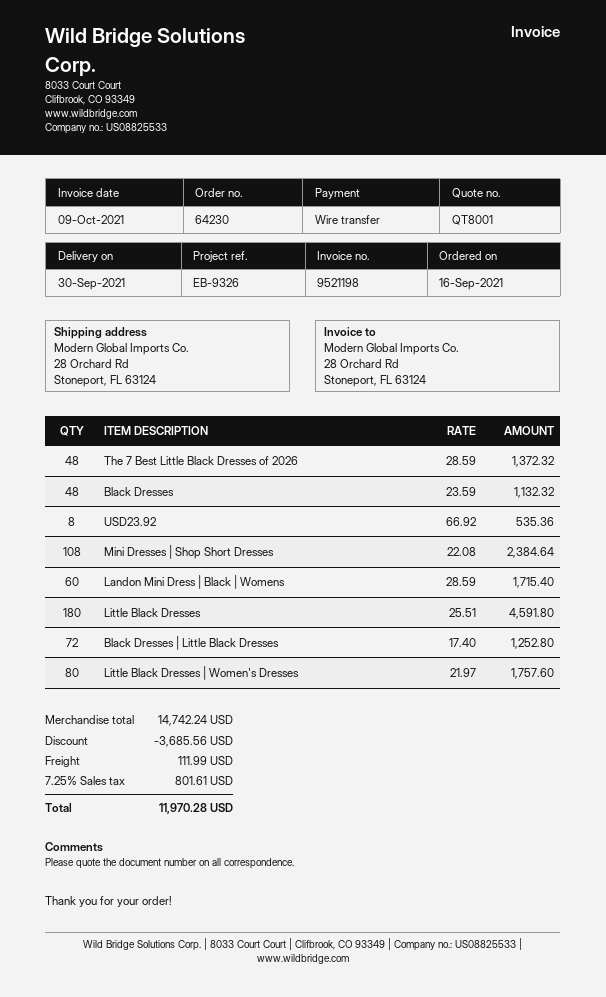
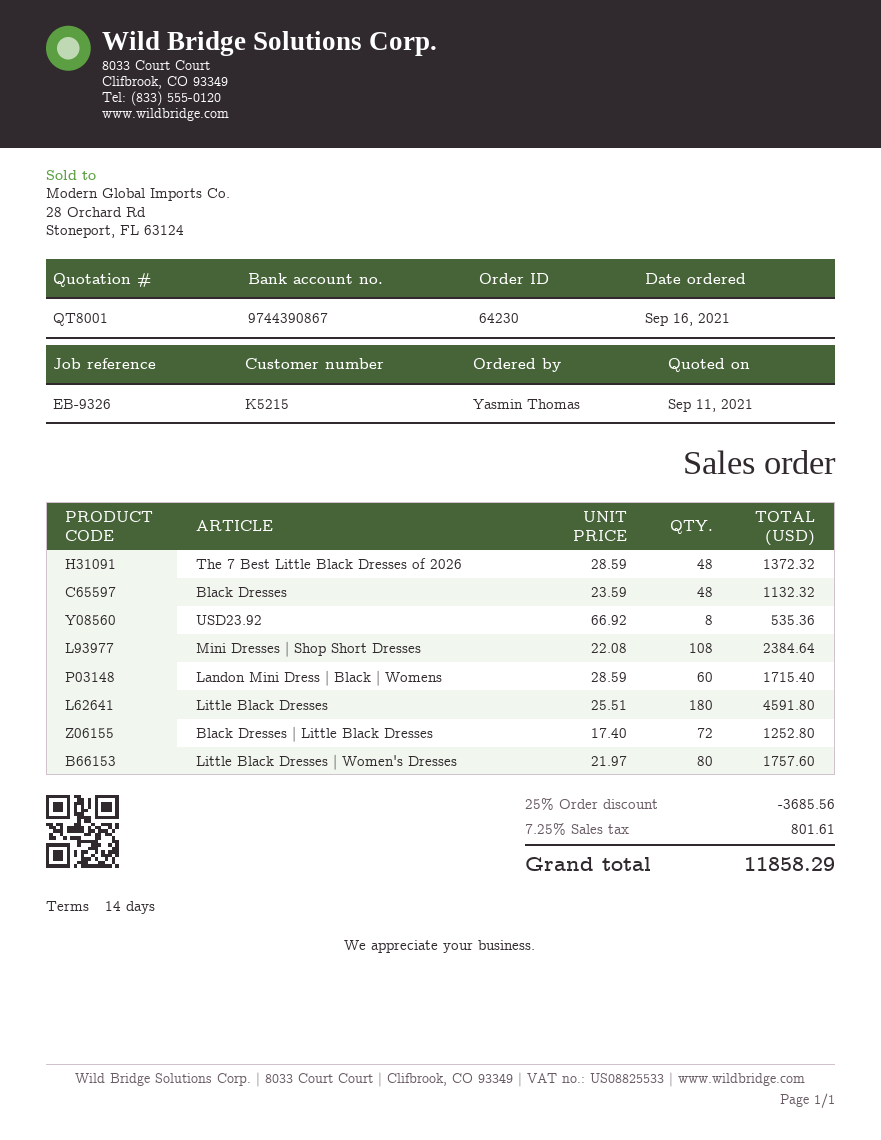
shipping: 111.99 -> none
total: 11970.28 -> 11858.29

